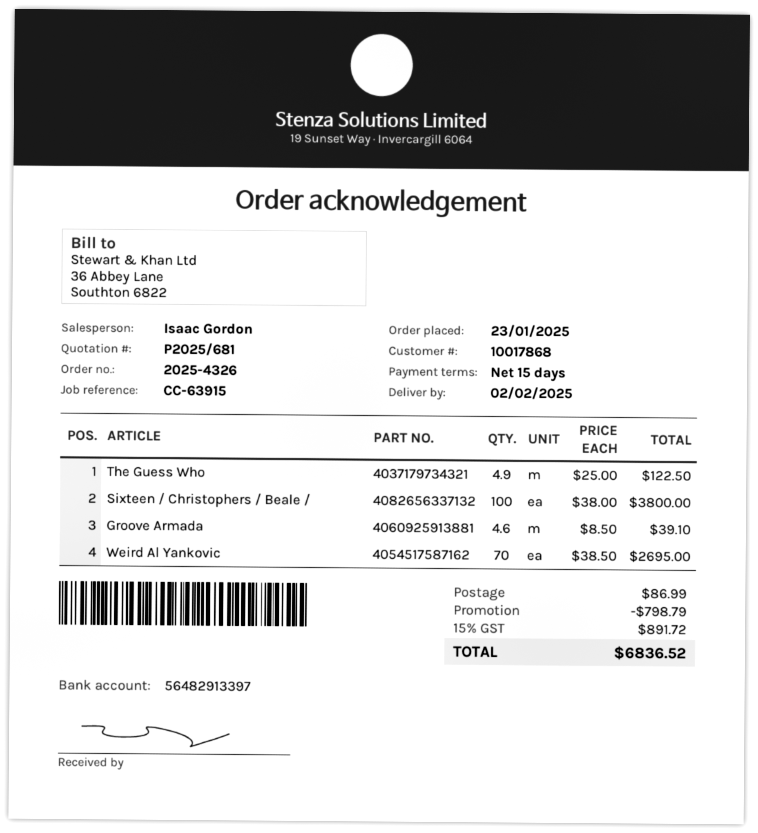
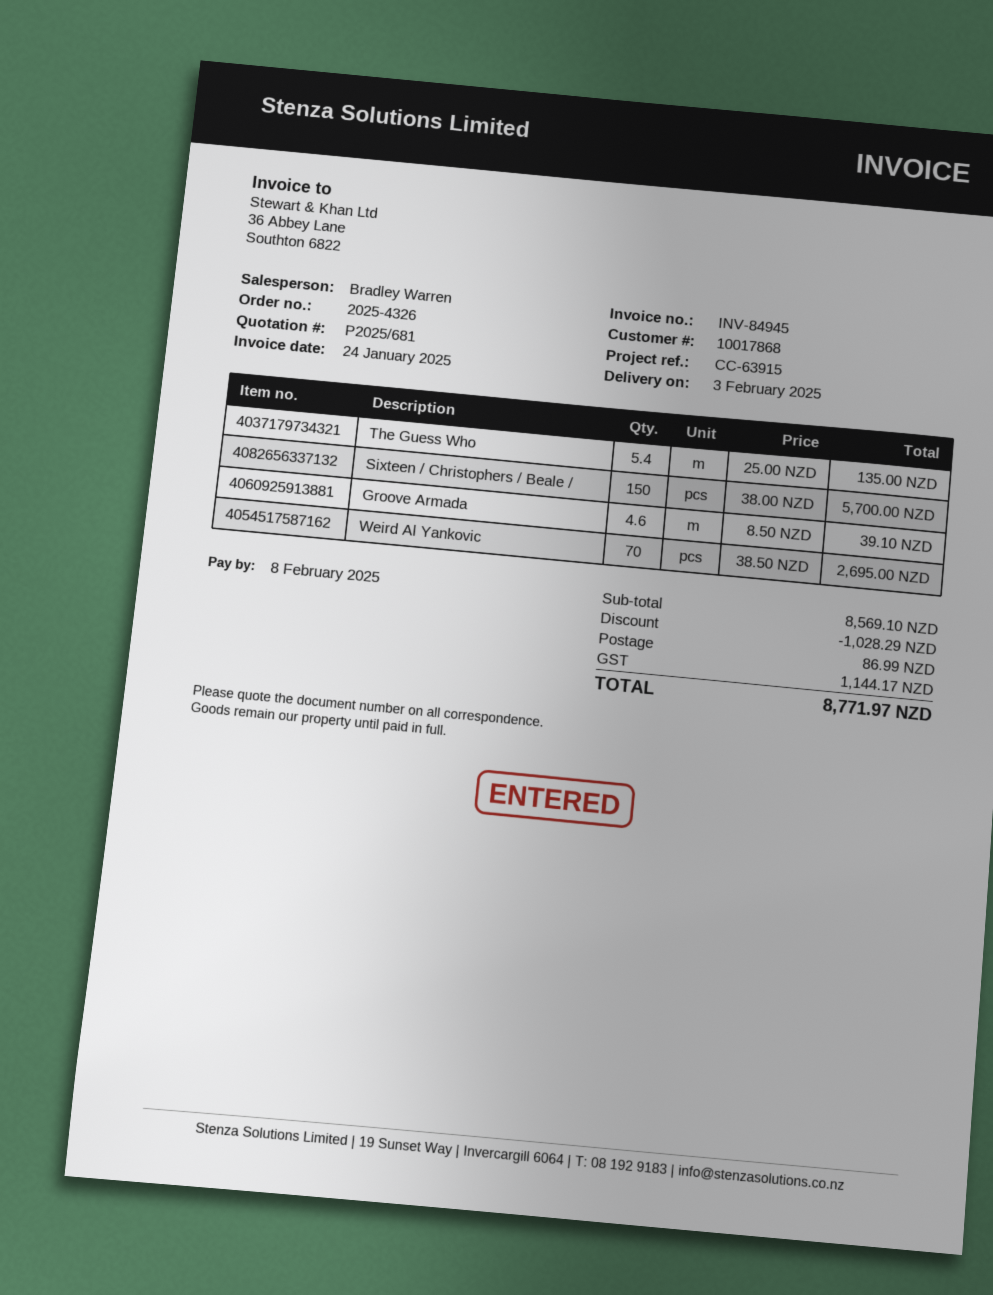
delivery date: 2025-02-02 -> 2025-02-03
sales rep: Isaac Gordon -> Bradley Warren
The Guess Who: 4.9 x 25.00 = 122.50 -> 5.4 x 25.00 = 135.00
Sixteen / Christophers / Beale /: 100 x 38.00 = 3800.00 -> 150 x 38.00 = 5700.00
discount: 798.79 -> 1028.29
tax: 891.72 -> 1144.17
total: 6836.52 -> 8771.97

